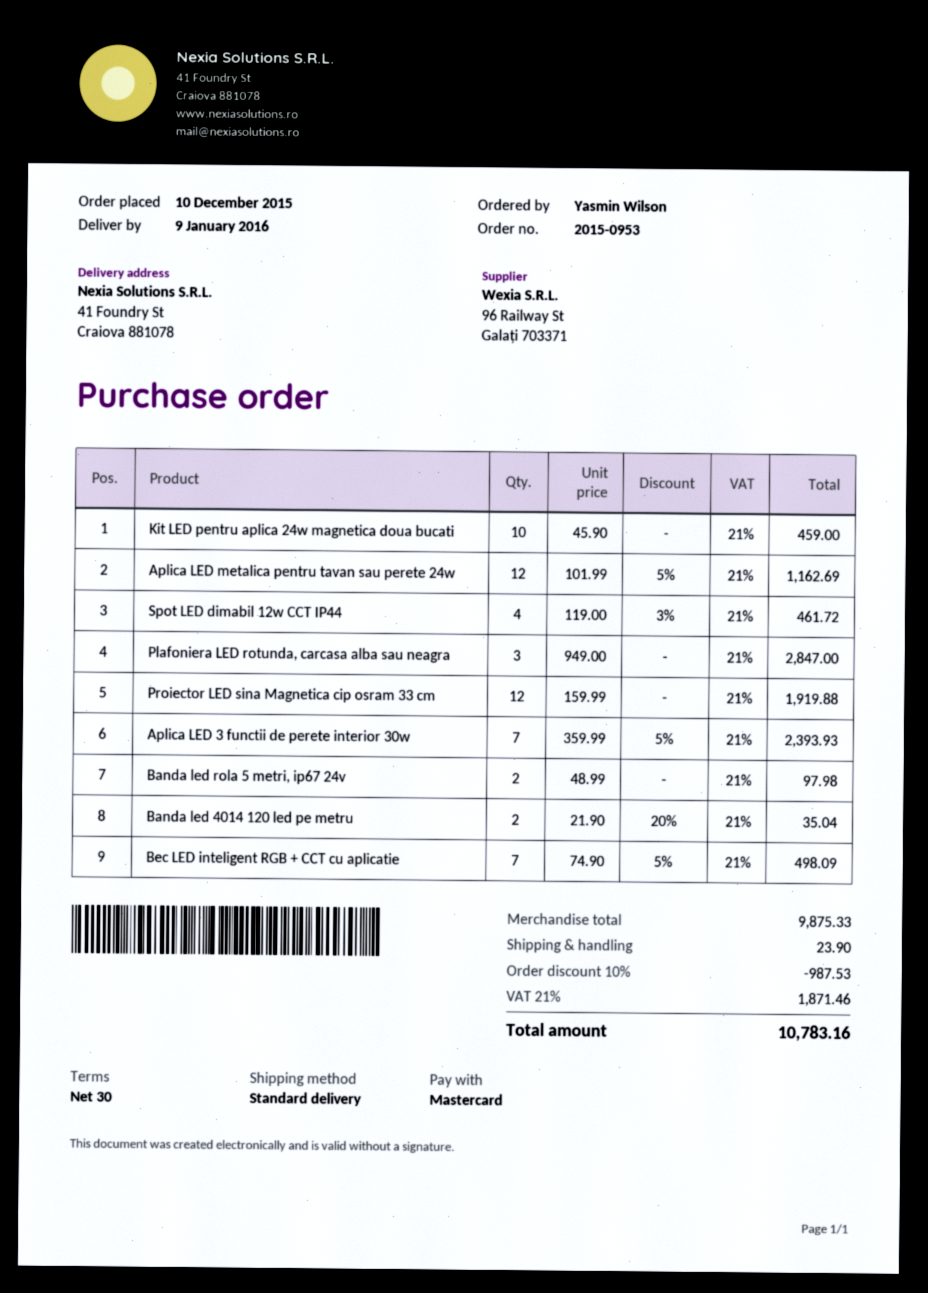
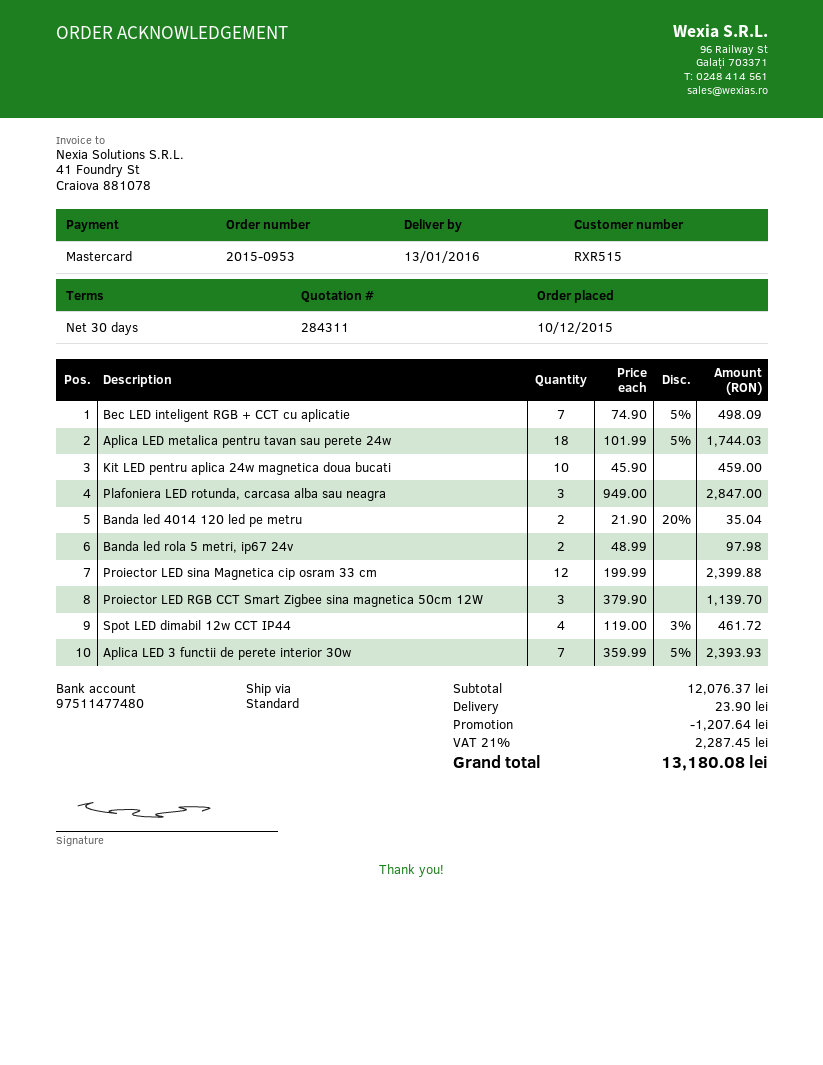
delivery date: 2016-01-09 -> 2016-01-13
Aplica LED metalica pentru tavan sau perete 24w: 12 x 101.99 - 5% = 1162.69 -> 18 x 101.99 - 5% = 1744.03
Proiector LED sina Magnetica cip osram 33 cm: 12 x 159.99 = 1919.88 -> 12 x 199.99 = 2399.88
Proiector LED RGB CCT Smart Zigbee sina magnetica 50cm 12W: none -> 3 x 379.90 = 1139.70
subtotal: 9875.33 -> 12076.37
discount: 987.53 -> 1207.64
tax: 21% = 1871.46 -> 21% = 2287.45
total: 10783.16 -> 13180.08

